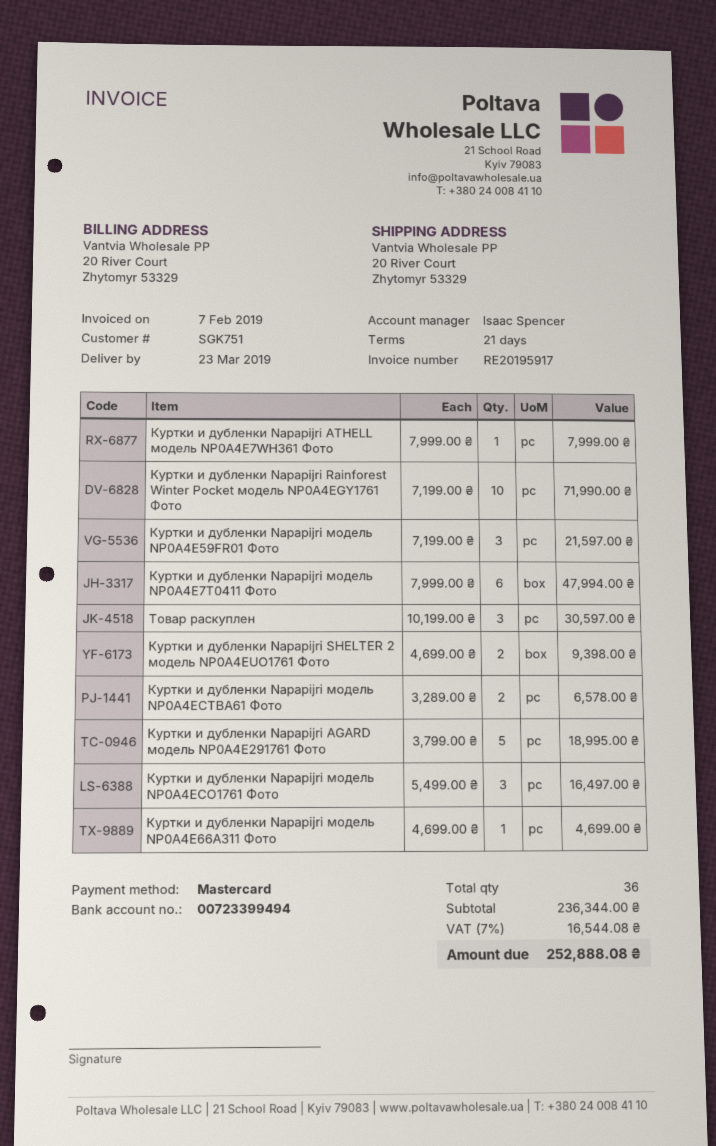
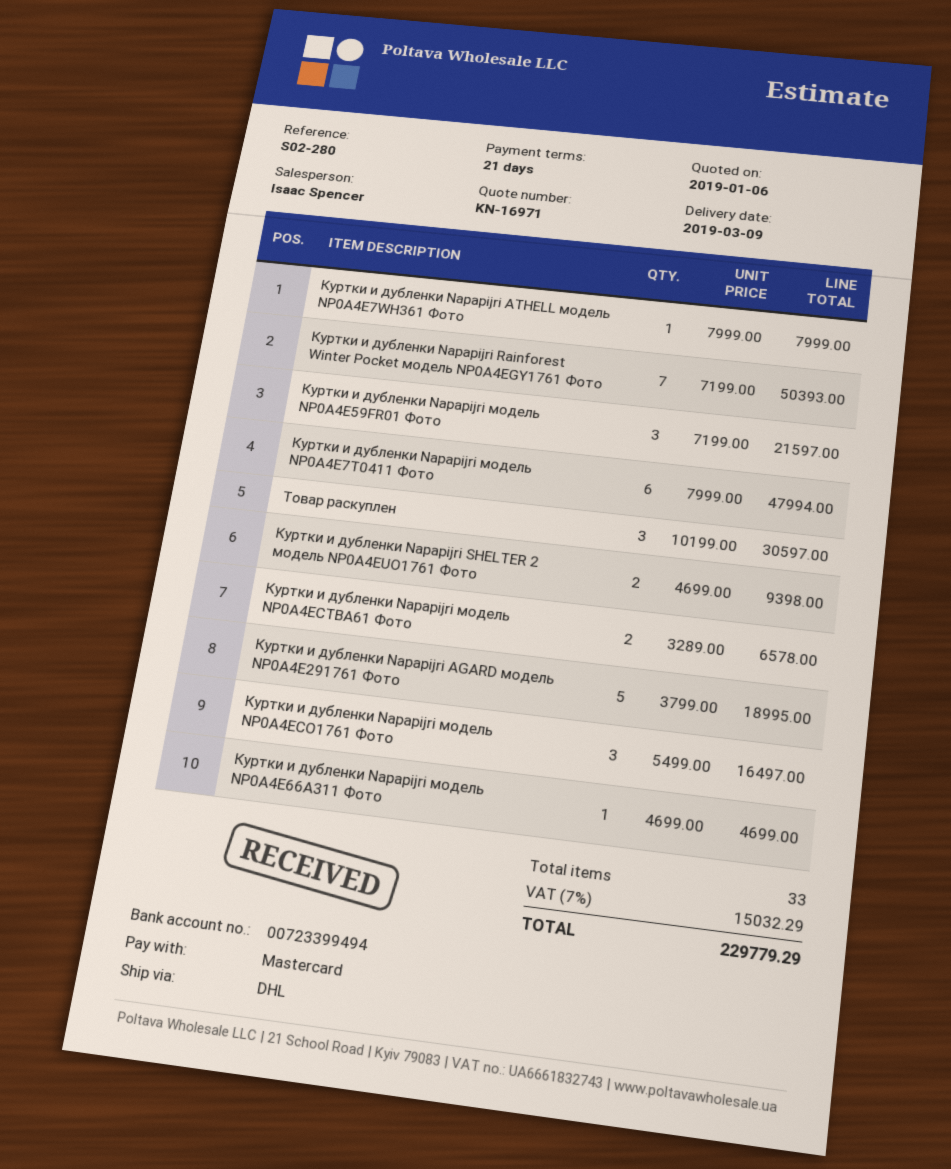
delivery date: 2019-03-23 -> 2019-03-09
Куртки и дубленки Napapijri Rainforest Winter Pocket модель NP0A4EGY1761 Фото: 10 x 7199.00 = 71990.00 -> 7 x 7199.00 = 50393.00
total quantity: 36 -> 33
tax: 7% = 16544.08 -> 7% = 15032.29
total: 252888.08 -> 229779.29

